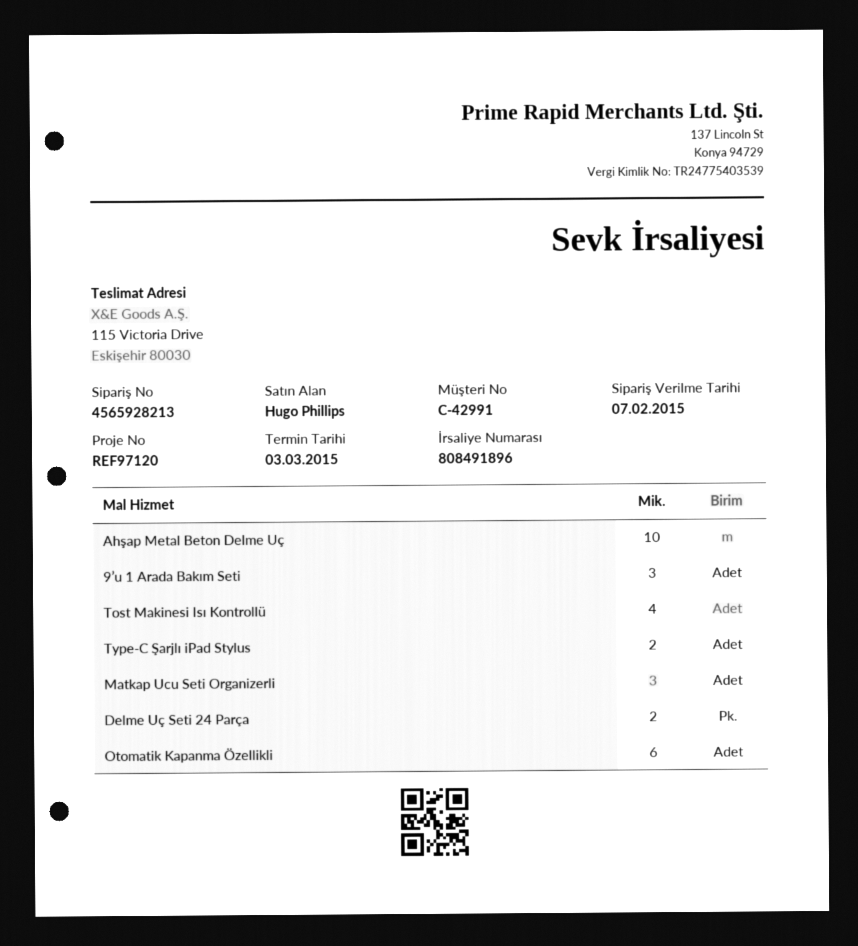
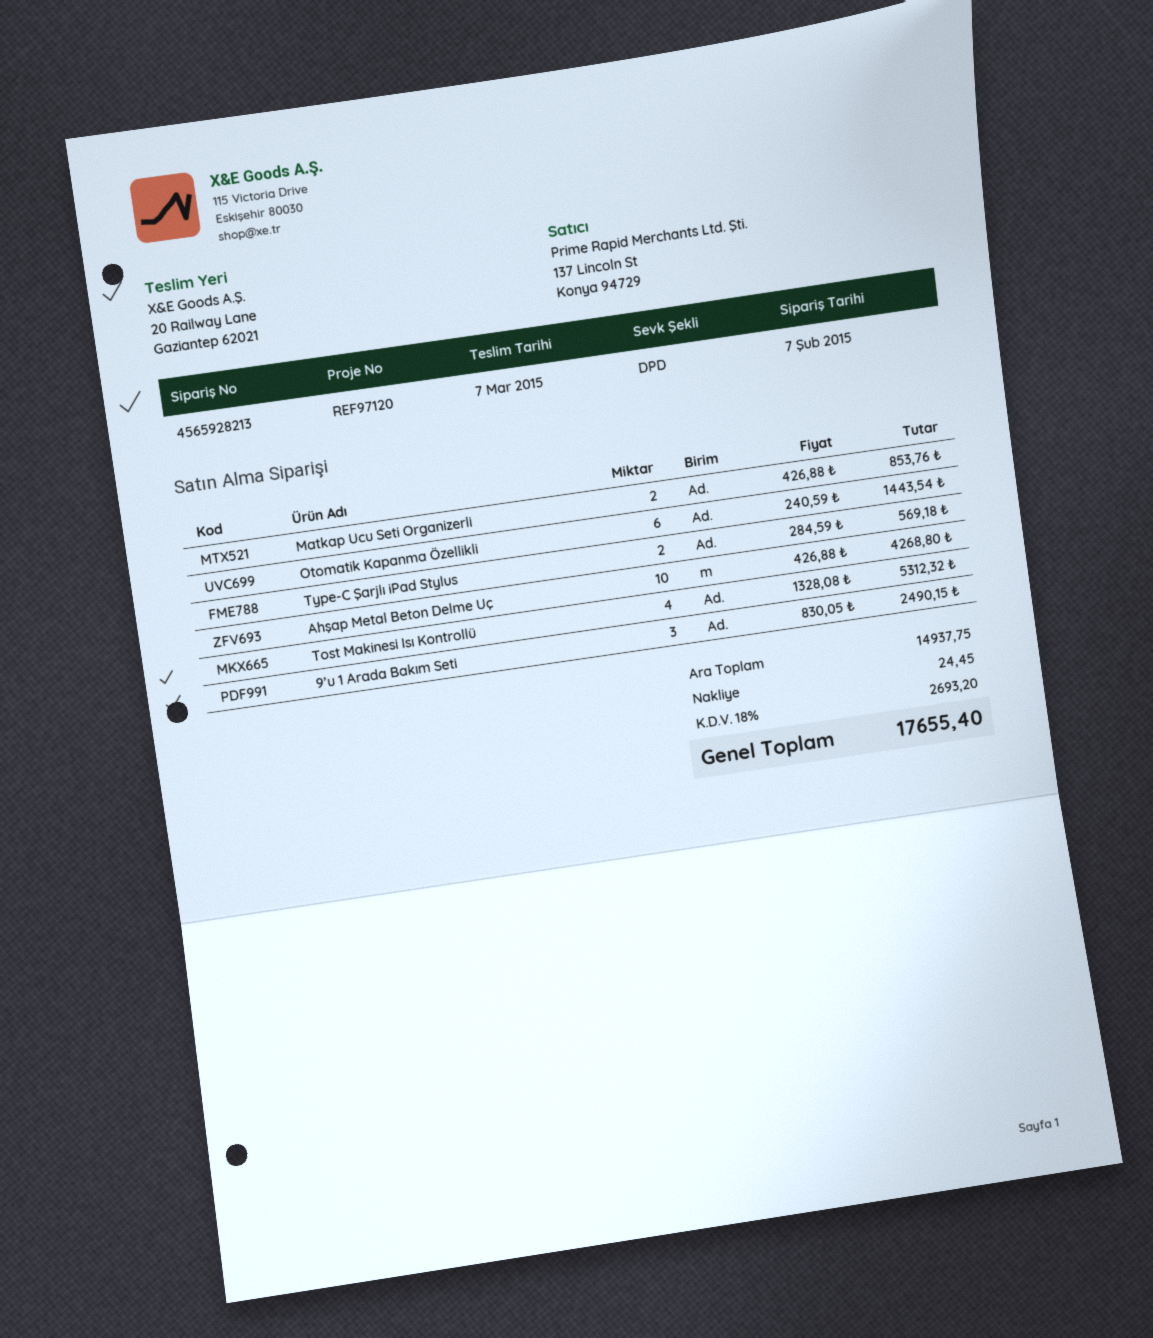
delivery date: 2015-03-03 -> 2015-03-07
ship to: 115 Victoria Drive, Eskişehir 80030 -> 20 Railway Lane, Gaziantep 62021
Matkap Ucu Seti Organizerli: 3 -> 2
Delme Uç Seti 24 Parça: 2 -> none

